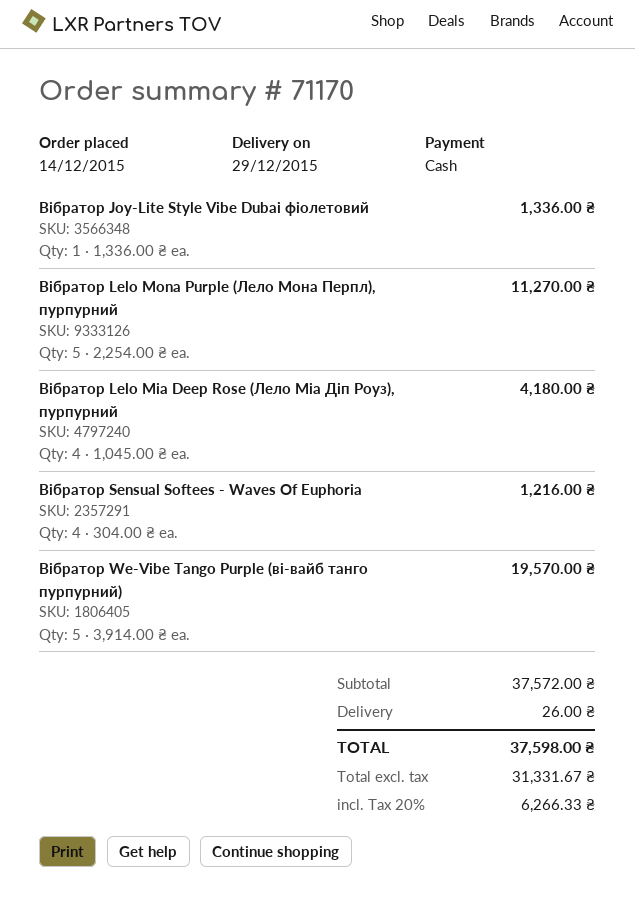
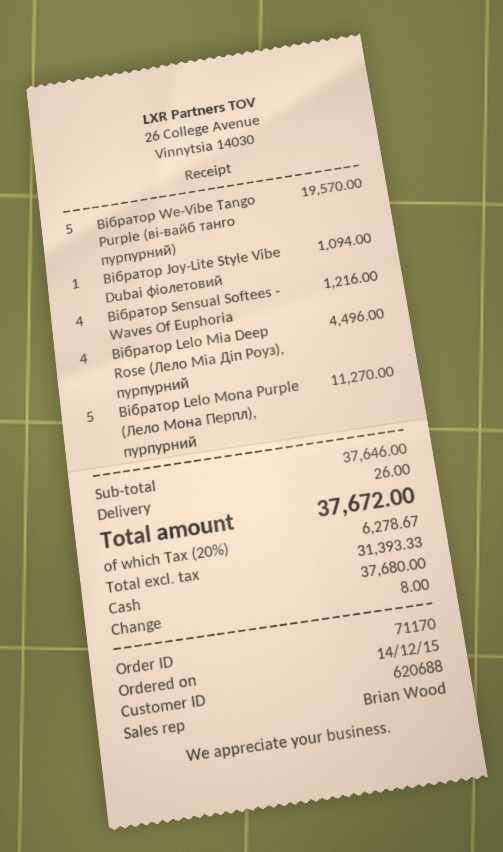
Вібратор Joy-Lite Style Vibe Dubai фіолетовий: 1 for 1336.00 -> 1 for 1094.00
Вібратор Lelo Mia Deep Rose (Лело Міа Діп Роуз), пурпурний: 4 for 4180.00 -> 4 for 4496.00
subtotal: 37572.00 -> 37646.00
net: 31331.67 -> 31393.33
tax: 20% = 6266.33 -> 20% = 6278.67
total: 37598.00 -> 37672.00

